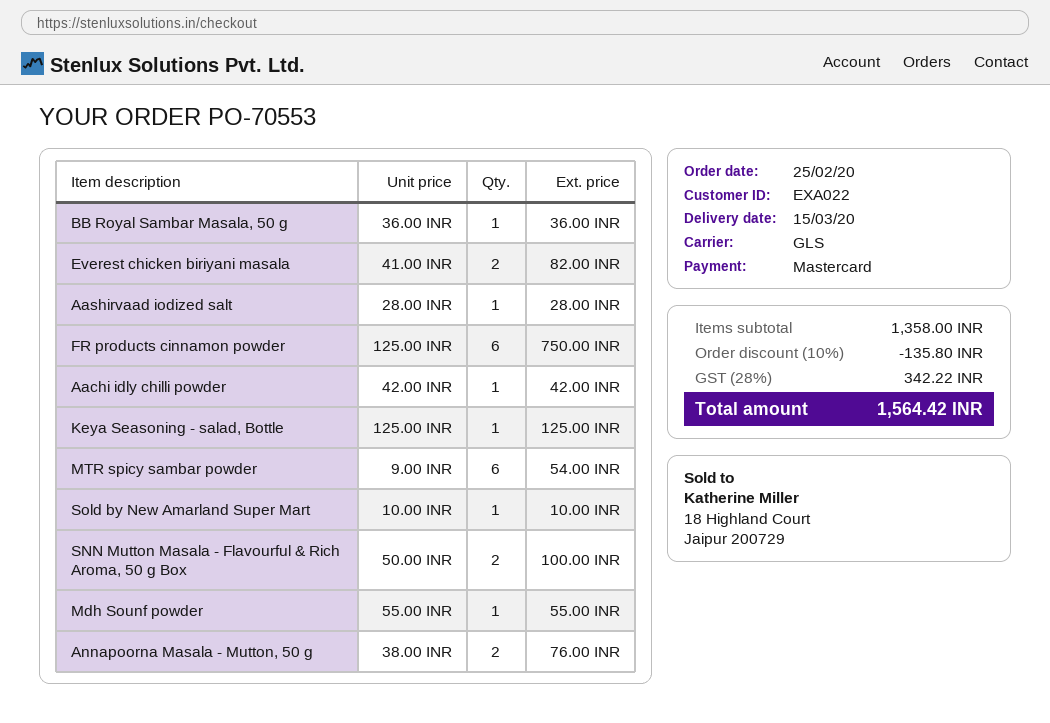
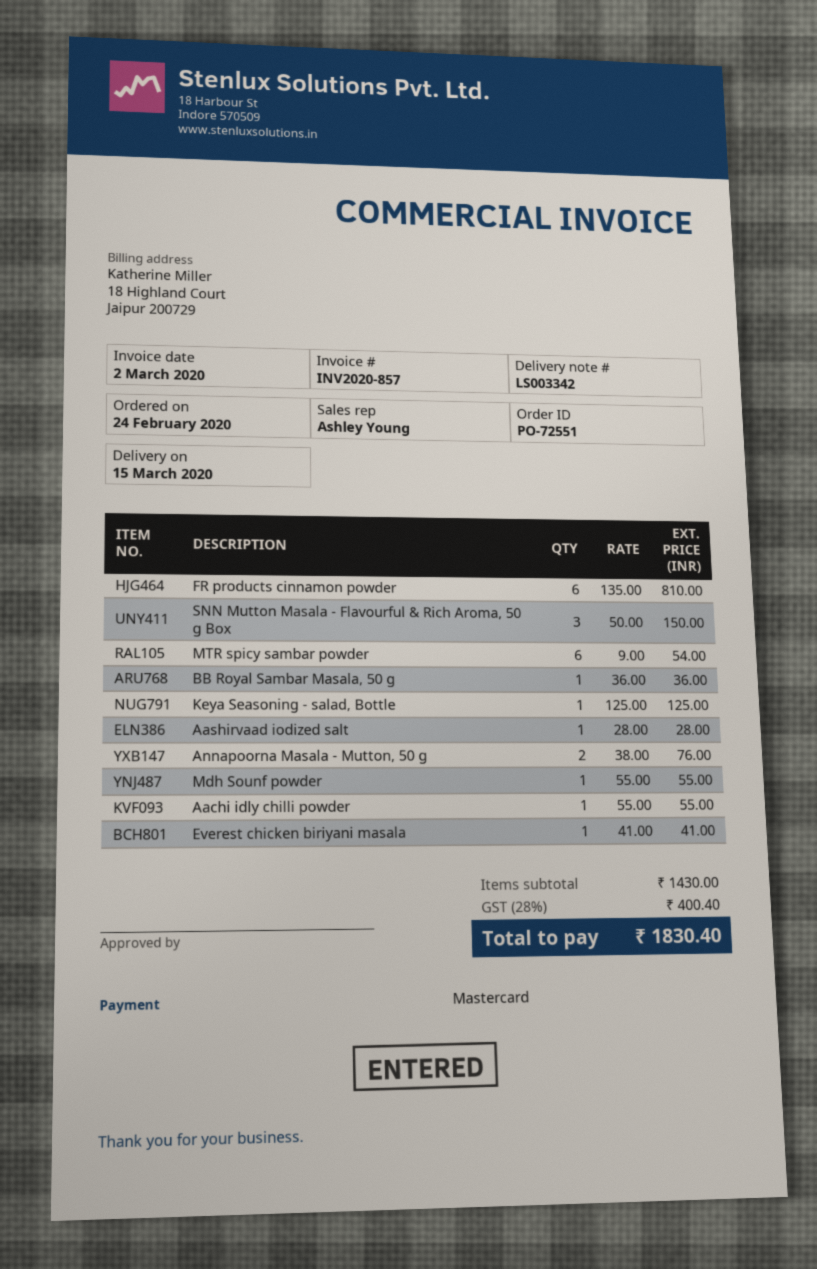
order number: PO-70553 -> PO-72551
order date: 2020-02-25 -> 2020-02-24
Everest chicken biriyani masala: 2 x 41.00 = 82.00 -> 1 x 41.00 = 41.00
FR products cinnamon powder: 6 x 125.00 = 750.00 -> 6 x 135.00 = 810.00
Aachi idly chilli powder: 1 x 42.00 = 42.00 -> 1 x 55.00 = 55.00
Sold by New Amarland Super Mart: 1 x 10.00 = 10.00 -> none
SNN Mutton Masala - Flavourful & Rich Aroma, 50 g Box: 2 x 50.00 = 100.00 -> 3 x 50.00 = 150.00
subtotal: 1358.00 -> 1430.00
discount: 10% = 135.80 -> none
tax: 28% = 342.22 -> 28% = 400.40
total: 1564.42 -> 1830.40

